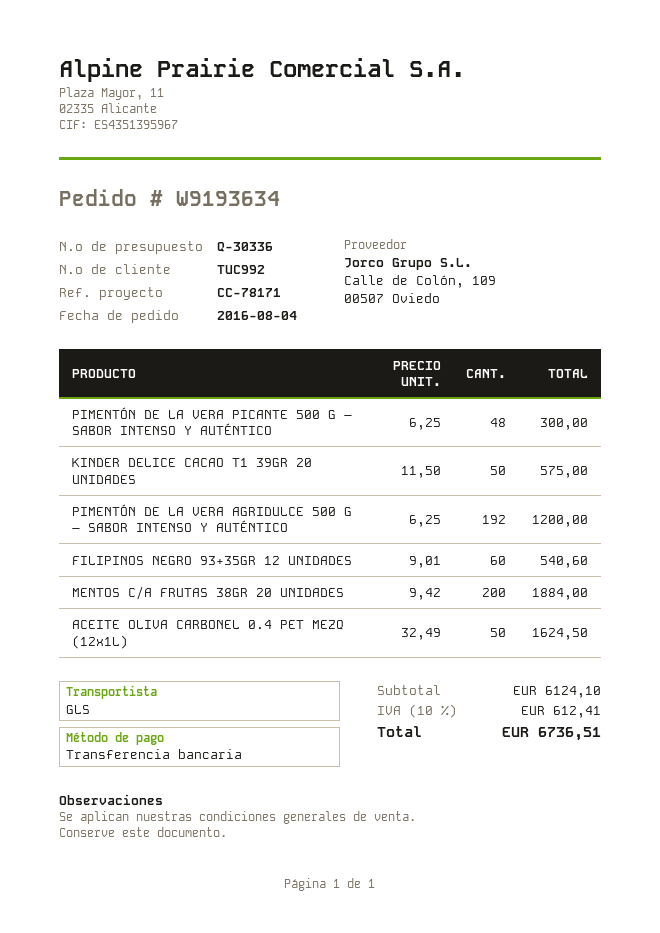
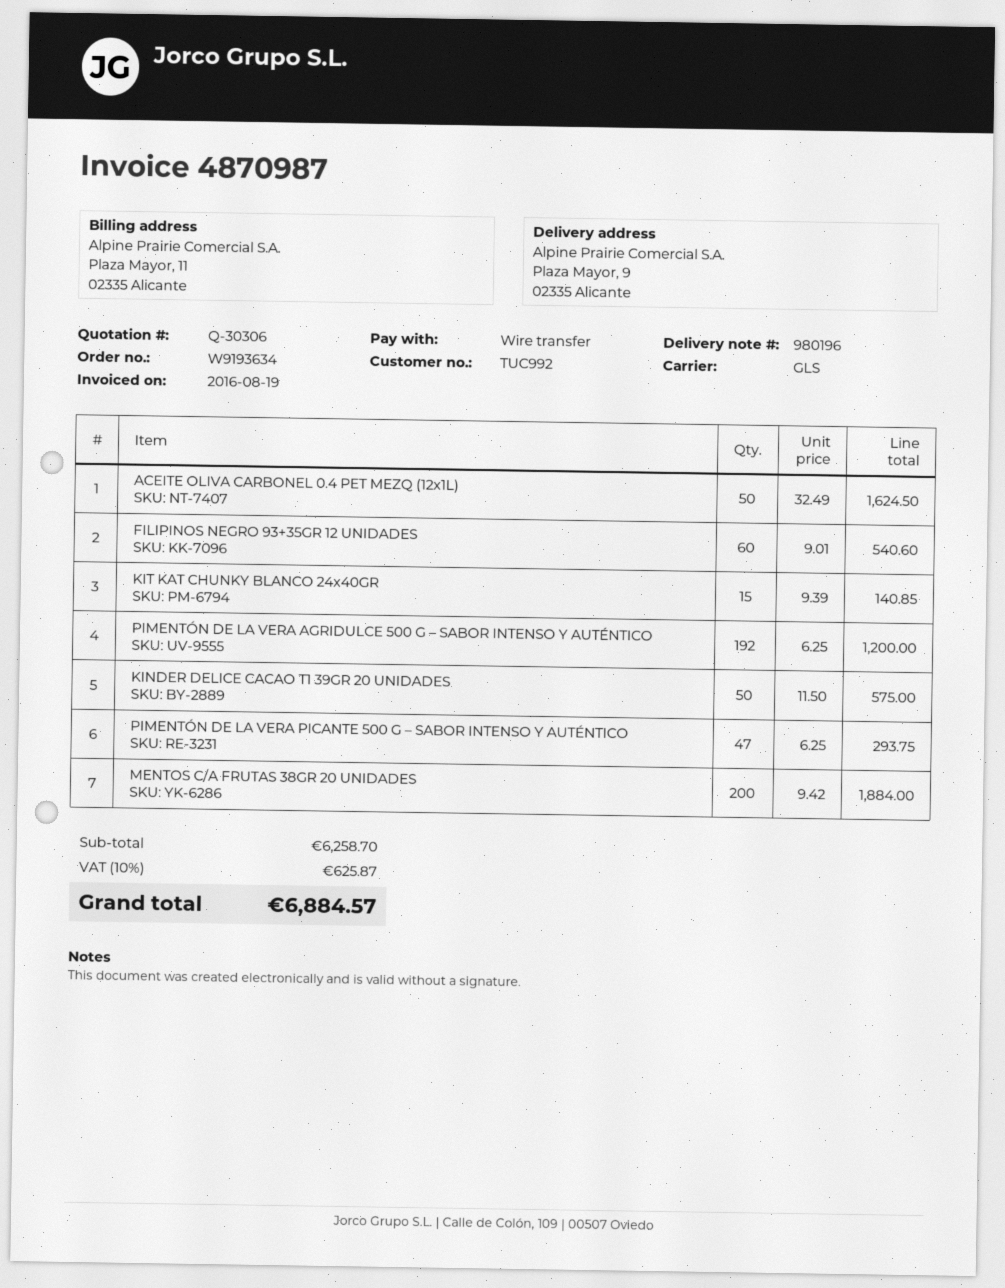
quote number: Q-30336 -> Q-30306
PIMENTÓN DE LA VERA PICANTE 500 G – SABOR INTENSO Y AUTÉNTICO: 48 x 6.25 = 300.00 -> 47 x 6.25 = 293.75
KIT KAT CHUNKY BLANCO 24x40GR: none -> 15 x 9.39 = 140.85
subtotal: 6124.10 -> 6258.70
tax: 10% = 612.41 -> 10% = 625.87
total: 6736.51 -> 6884.57

